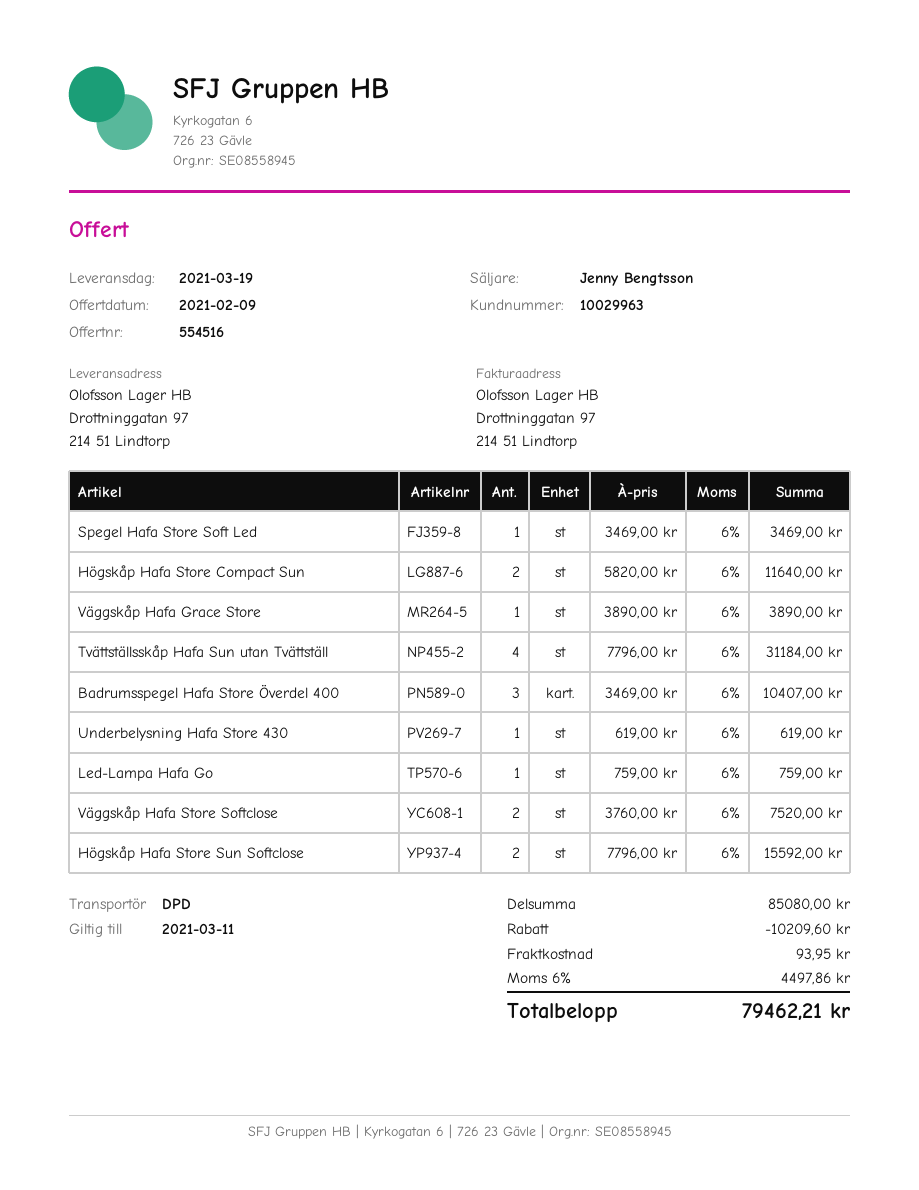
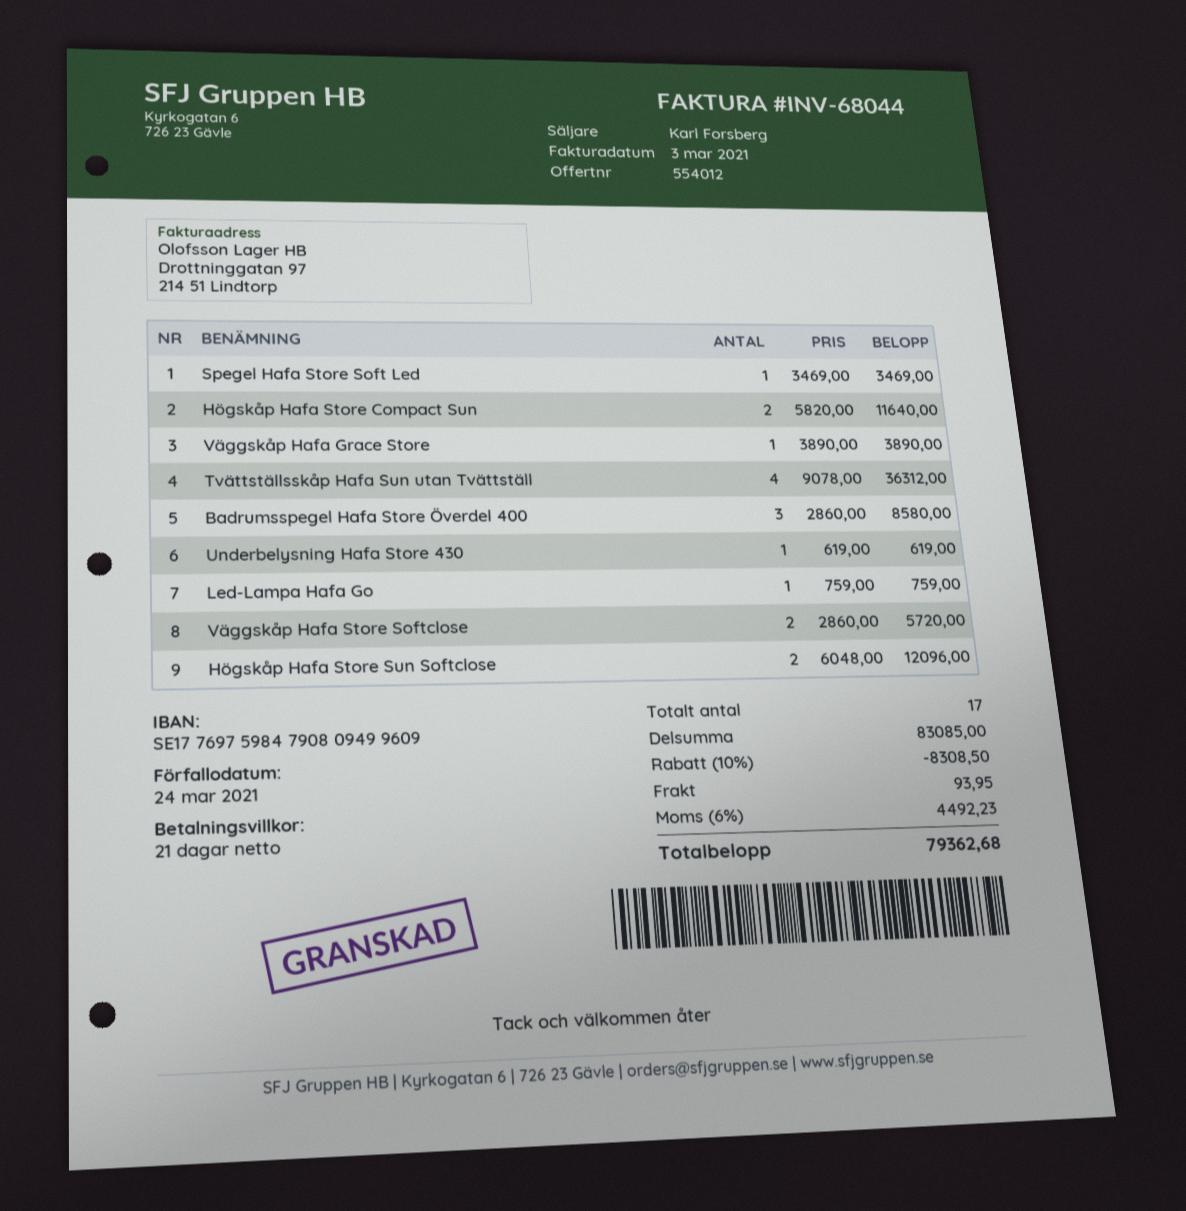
quote number: 554516 -> 554012
sales rep: Jenny Bengtsson -> Karl Forsberg
Tvättställsskåp Hafa Sun utan Tvättställ: 4 x 7796.00 = 31184.00 -> 4 x 9078.00 = 36312.00
Badrumsspegel Hafa Store Överdel 400: 3 x 3469.00 = 10407.00 -> 3 x 2860.00 = 8580.00
Väggskåp Hafa Store Softclose: 2 x 3760.00 = 7520.00 -> 2 x 2860.00 = 5720.00
Högskåp Hafa Store Sun Softclose: 2 x 7796.00 = 15592.00 -> 2 x 6048.00 = 12096.00
subtotal: 85080.00 -> 83085.00
discount: 10209.60 -> 8308.50
tax: 6% = 4497.86 -> 6% = 4492.23
total: 79462.21 -> 79362.68

